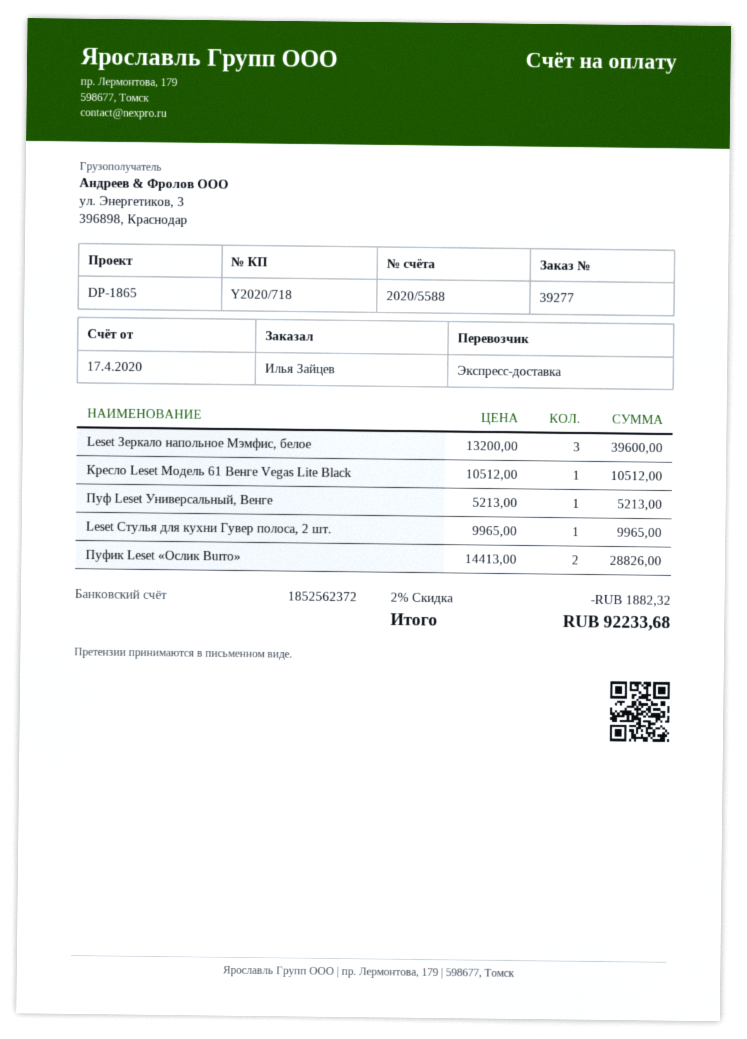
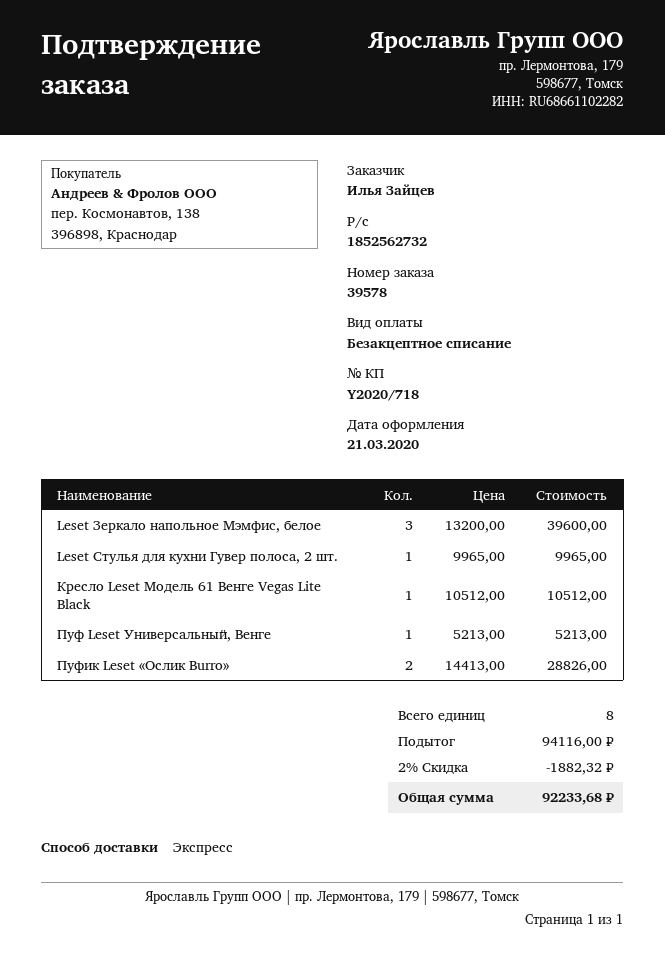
order number: 39277 -> 39578
bank account: 1852562372 -> 1852562732

